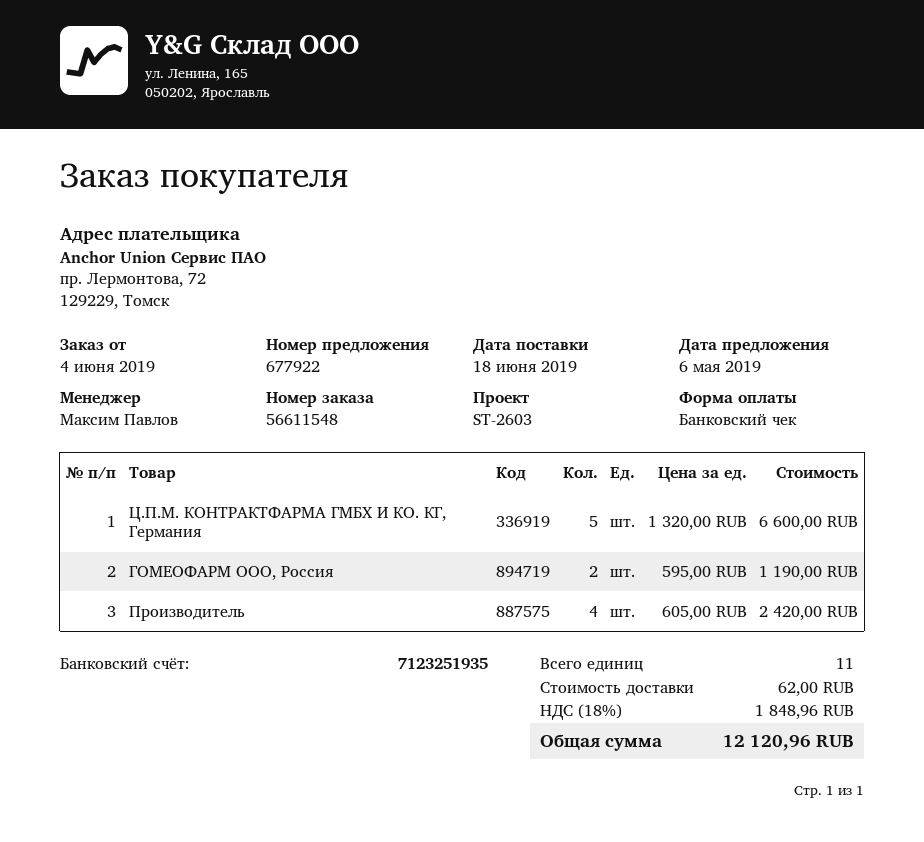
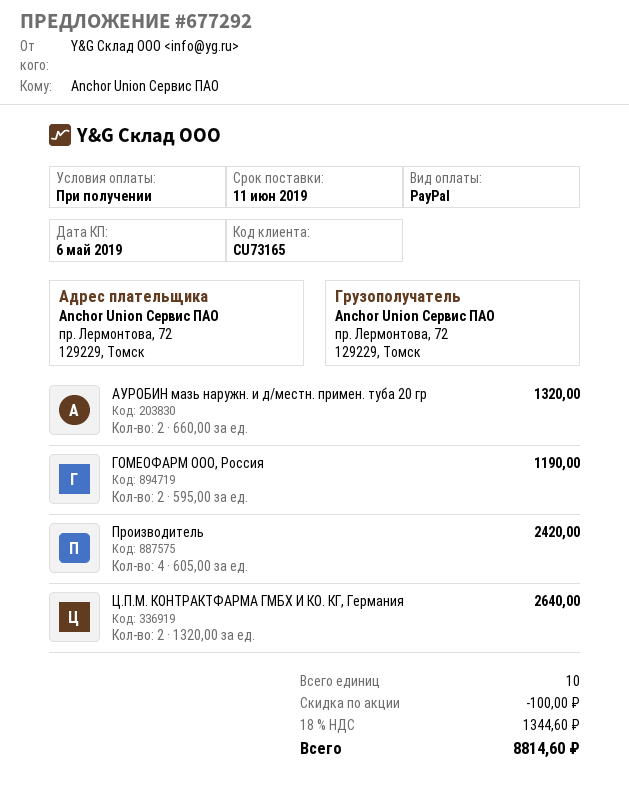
quote number: 677922 -> 677292
delivery date: 2019-06-18 -> 2019-06-11
payment method: cheque -> PayPal
Ц.П.М. КОНТРАКТФАРМА ГМБХ И КО. КГ, Германия: 5 x 1320.00 = 6600.00 -> 2 x 1320.00 = 2640.00
АУРОБИН мазь наружн. и д/местн. примен. туба 20 гр: none -> 2 x 660.00 = 1320.00
total quantity: 11 -> 10
discount: none -> 100.00
shipping: 62.00 -> none
tax: 18% = 1848.96 -> 18% = 1344.60
total: 12120.96 -> 8814.60

